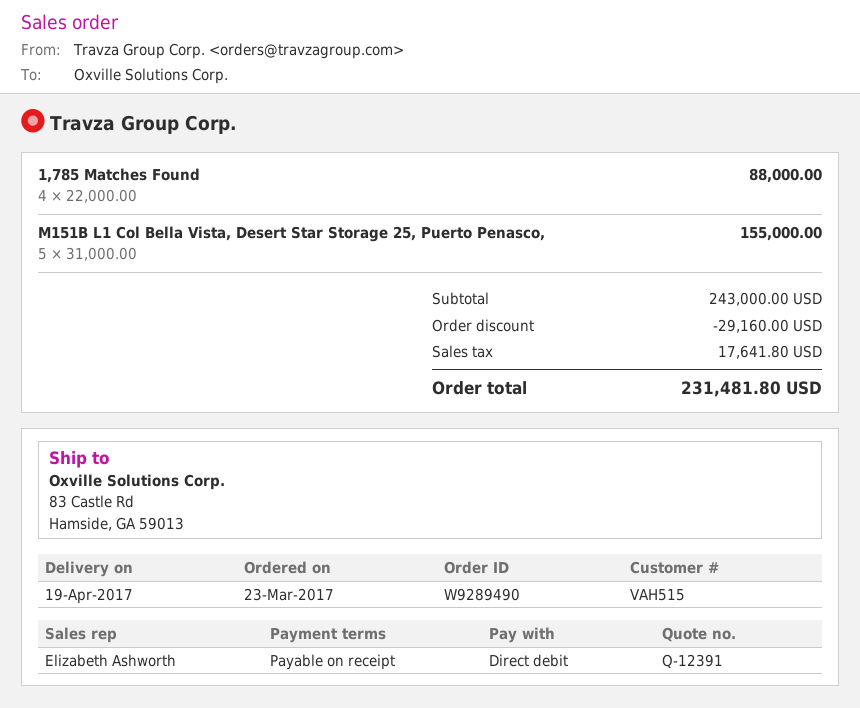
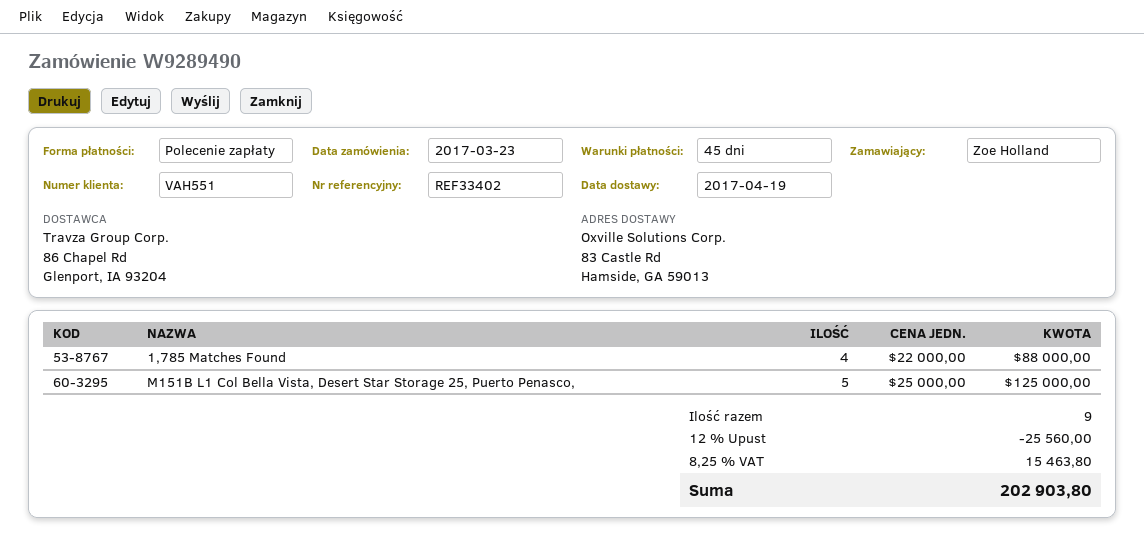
payment terms: on receipt -> 45 days
customer number: VAH515 -> VAH551
M151B L1 Col Bella Vista, Desert Star Storage 25, Puerto Penasco,: 5 x 31000.00 = 155000.00 -> 5 x 25000.00 = 125000.00
discount: 29160.00 -> 25560.00
tax: 17641.80 -> 15463.80
total: 231481.80 -> 202903.80

